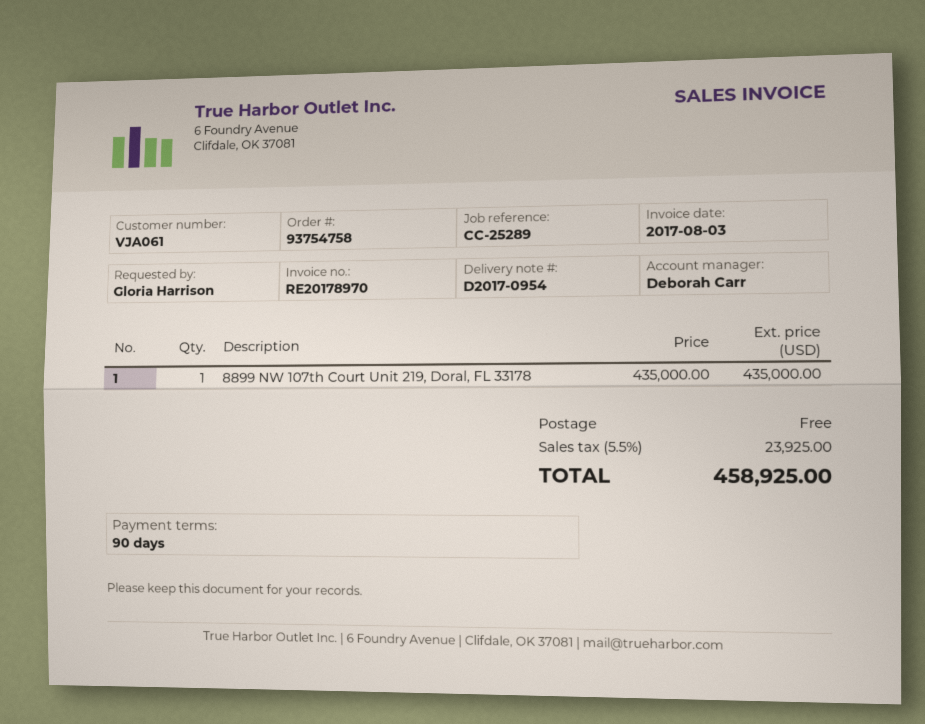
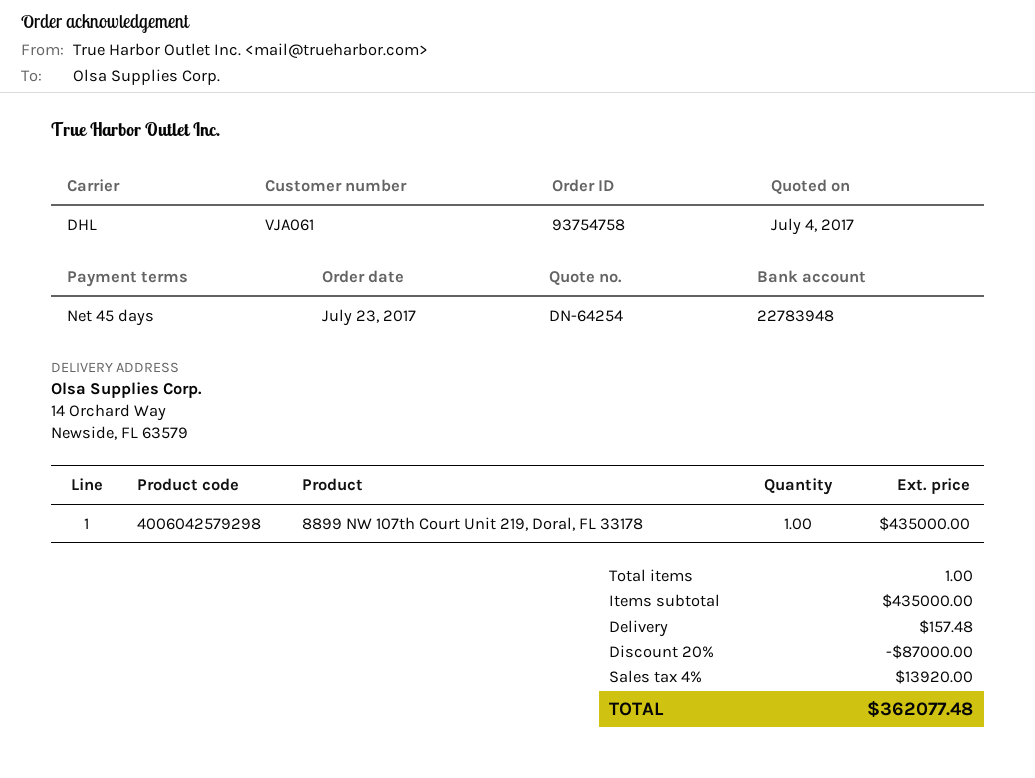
payment terms: 90 days -> 45 days
discount: none -> 20% = 87000.00
shipping: 0.00 -> 157.48
tax: 5.5% = 23925.00 -> 4% = 13920.00
total: 458925.00 -> 362077.48

